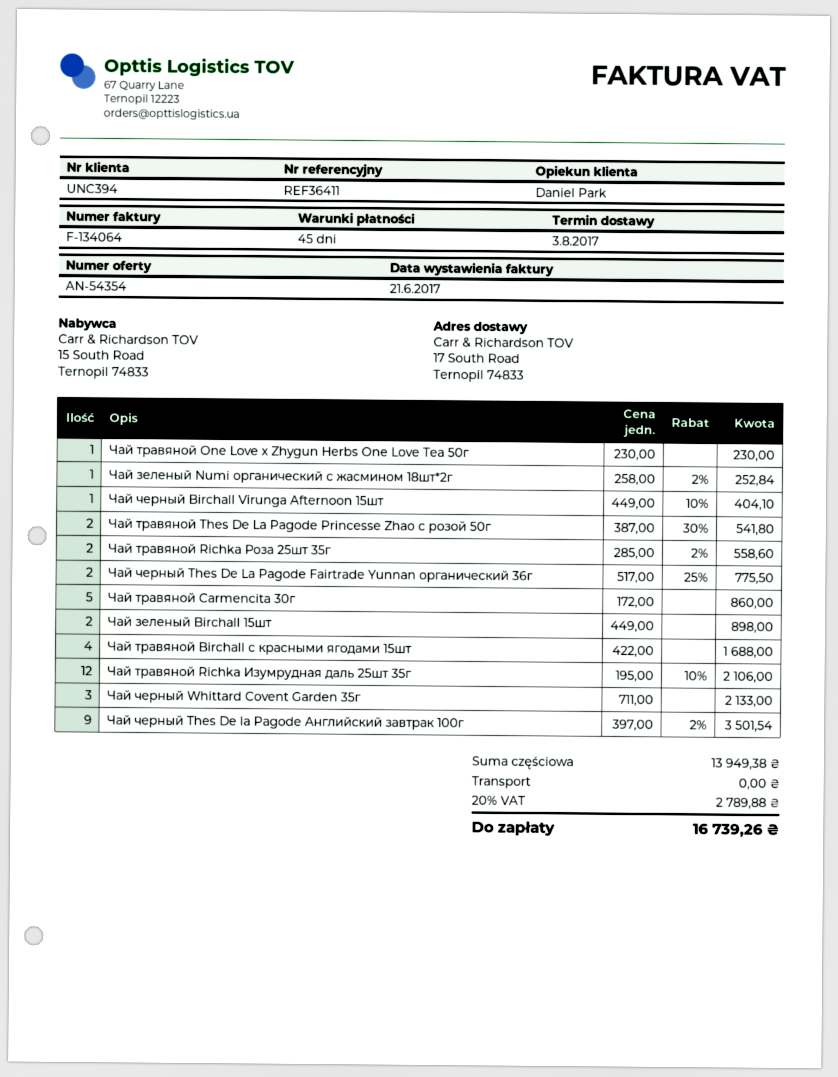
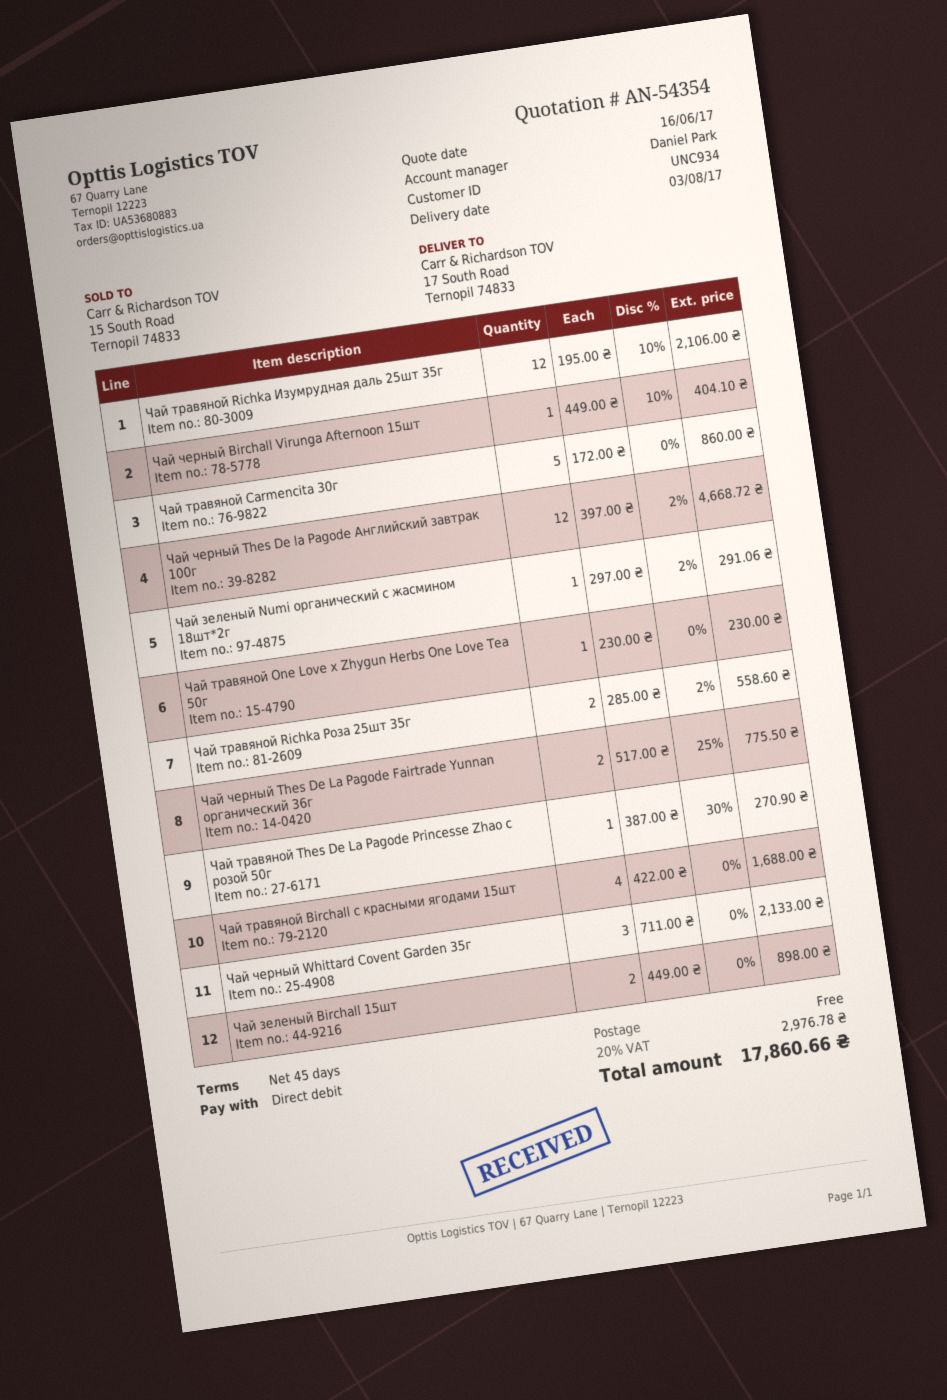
customer number: UNC394 -> UNC934
Чай зеленый Numi органический с жасмином 18шт*2г: 1 x 258.00 - 2% = 252.84 -> 1 x 297.00 - 2% = 291.06
Чай травяной Thes De La Pagode Princesse Zhao с розой 50г: 2 x 387.00 - 30% = 541.80 -> 1 x 387.00 - 30% = 270.90
Чай черный Thes De la Pagode Английский завтрак 100г: 9 x 397.00 - 2% = 3501.54 -> 12 x 397.00 - 2% = 4668.72
tax: 20% = 2789.88 -> 20% = 2976.78
total: 16739.26 -> 17860.66

